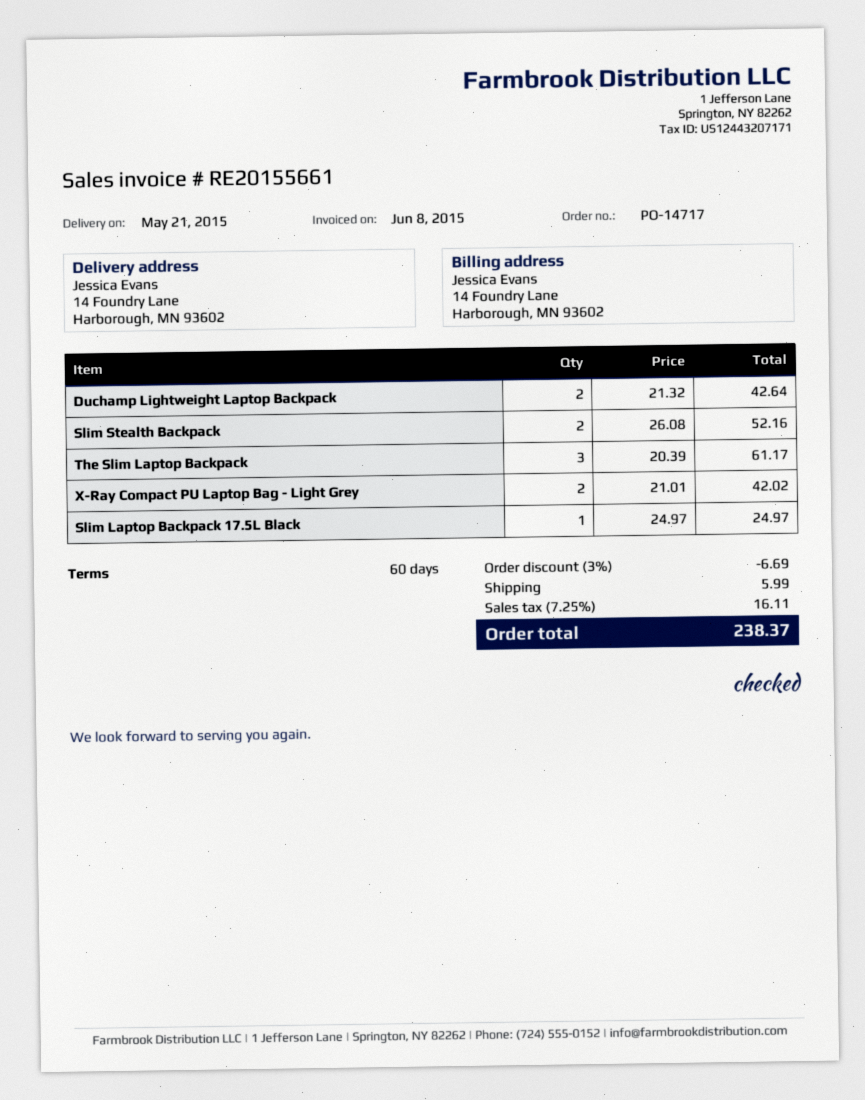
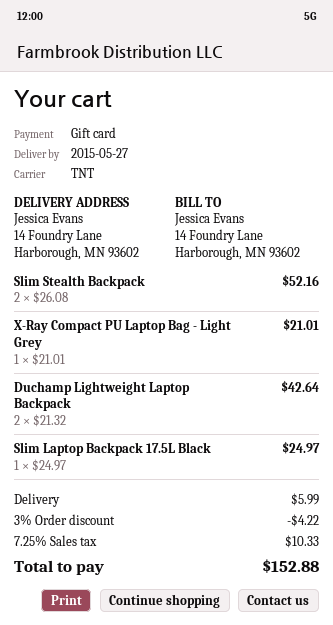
delivery date: 2015-05-21 -> 2015-05-27
The Slim Laptop Backpack: 3 x 20.39 = 61.17 -> none
X-Ray Compact PU Laptop Bag - Light Grey: 2 x 21.01 = 42.02 -> 1 x 21.01 = 21.01
discount: 3% = 6.69 -> 3% = 4.22
tax: 7.25% = 16.11 -> 7.25% = 10.33
total: 238.37 -> 152.88

